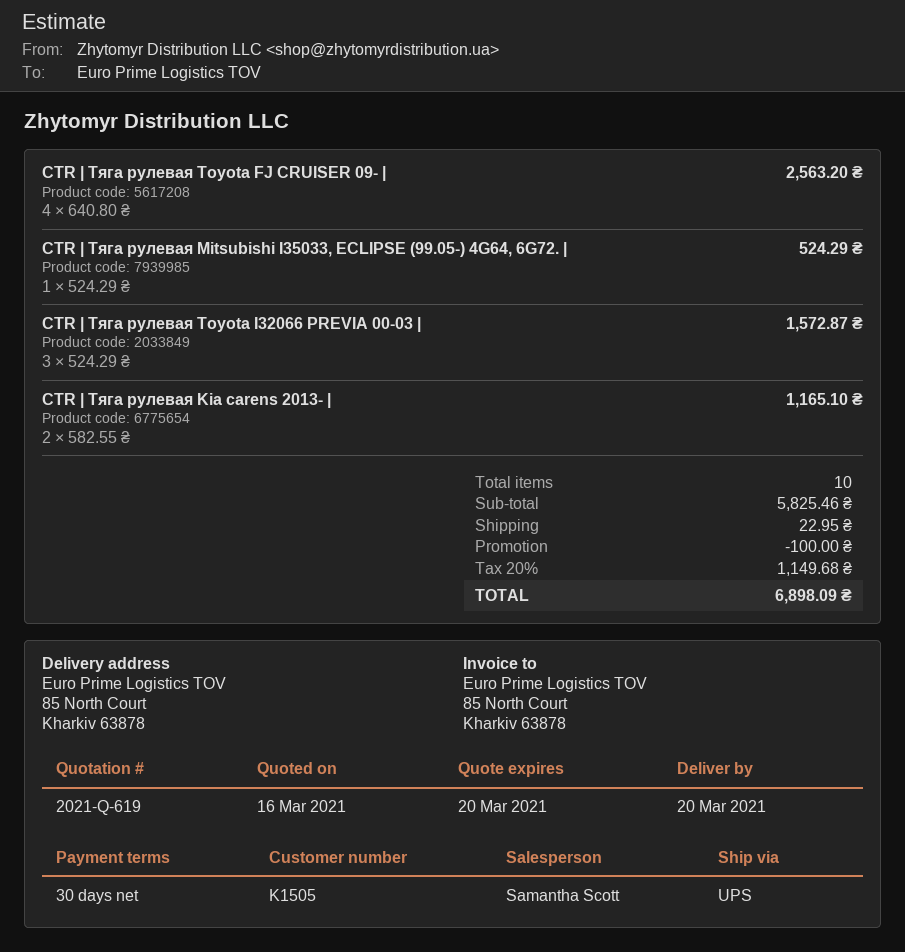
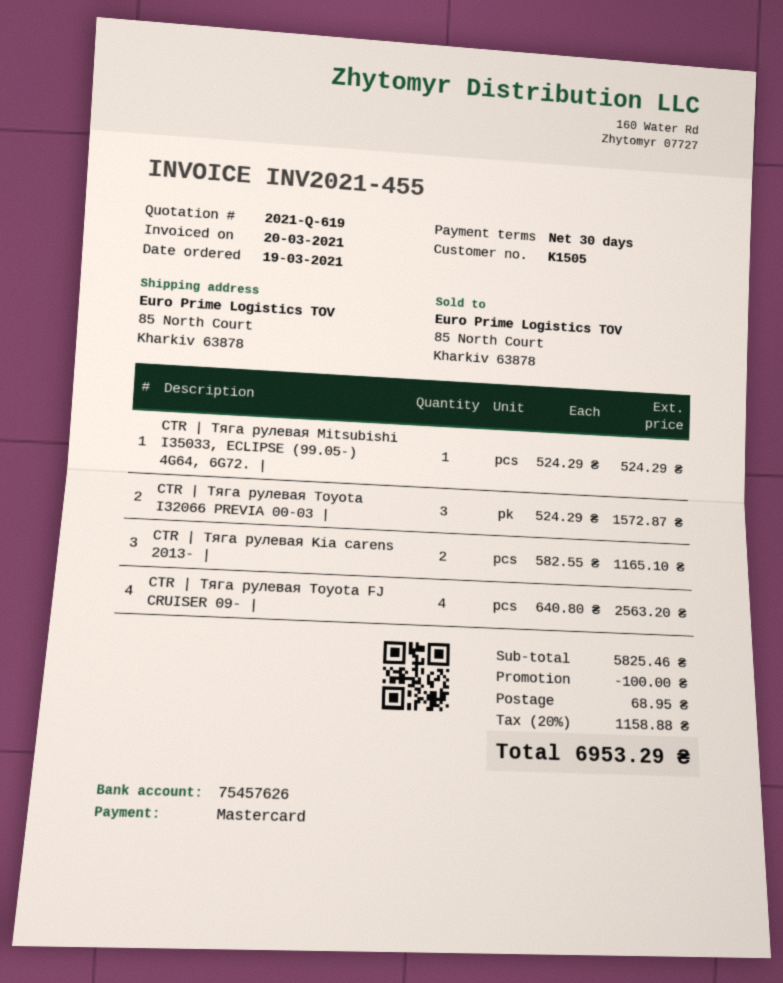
shipping: 22.95 -> 68.95
tax: 20% = 1149.68 -> 20% = 1158.88
total: 6898.09 -> 6953.29

